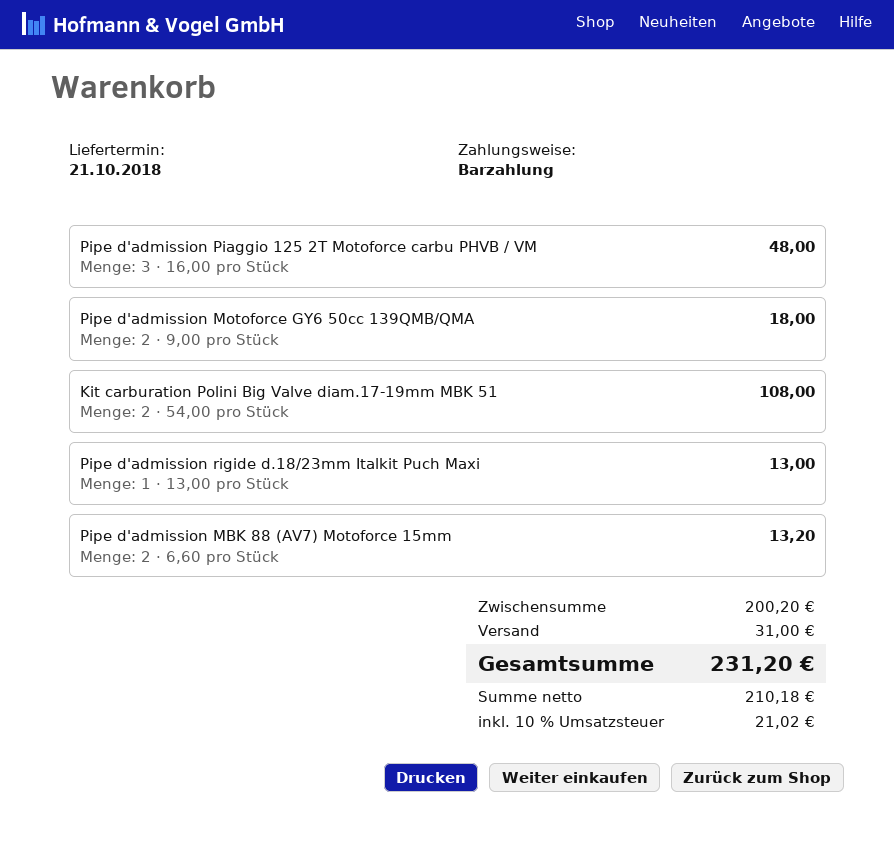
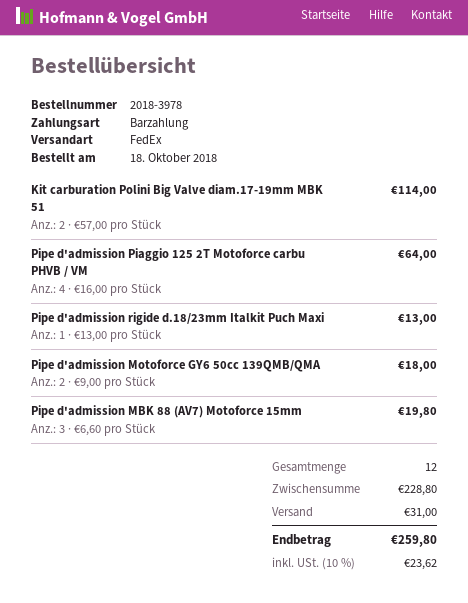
Pipe d'admission Piaggio 125 2T Motoforce carbu PHVB / VM: 3 x 16.00 = 48.00 -> 4 x 16.00 = 64.00
Kit carburation Polini Big Valve diam.17-19mm MBK 51: 2 x 54.00 = 108.00 -> 2 x 57.00 = 114.00
Pipe d'admission MBK 88 (AV7) Motoforce 15mm: 2 x 6.60 = 13.20 -> 3 x 6.60 = 19.80
subtotal: 200.20 -> 228.80
tax: 10% = 21.02 -> 10% = 23.62
total: 231.20 -> 259.80

